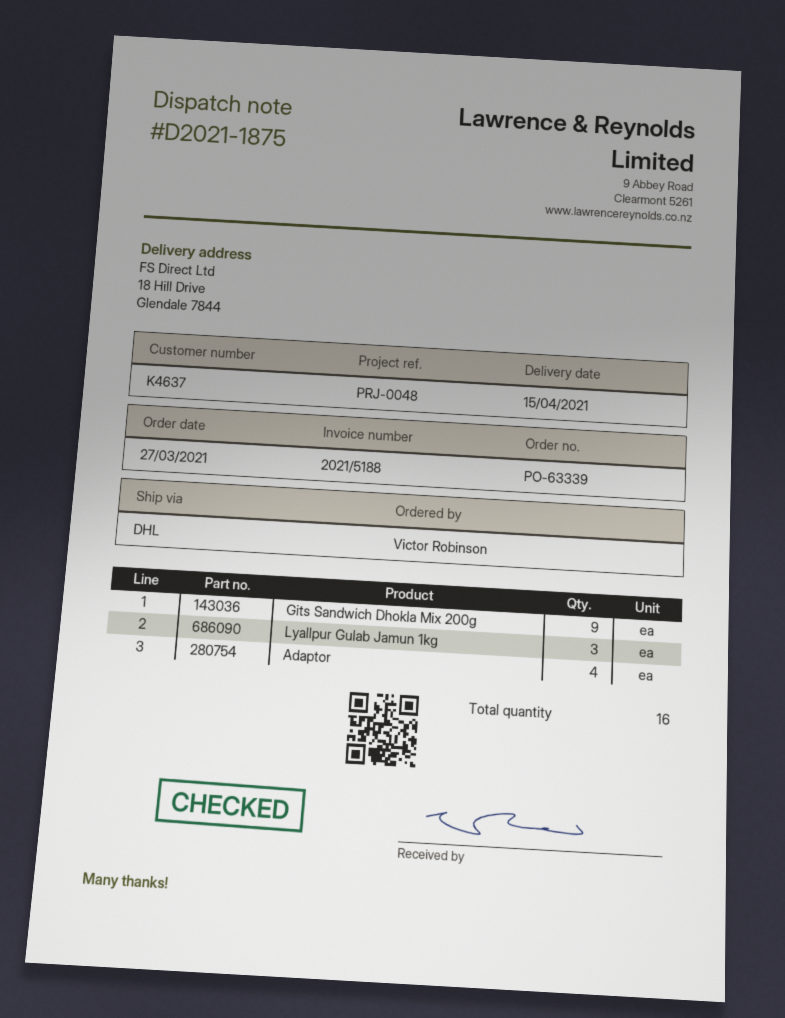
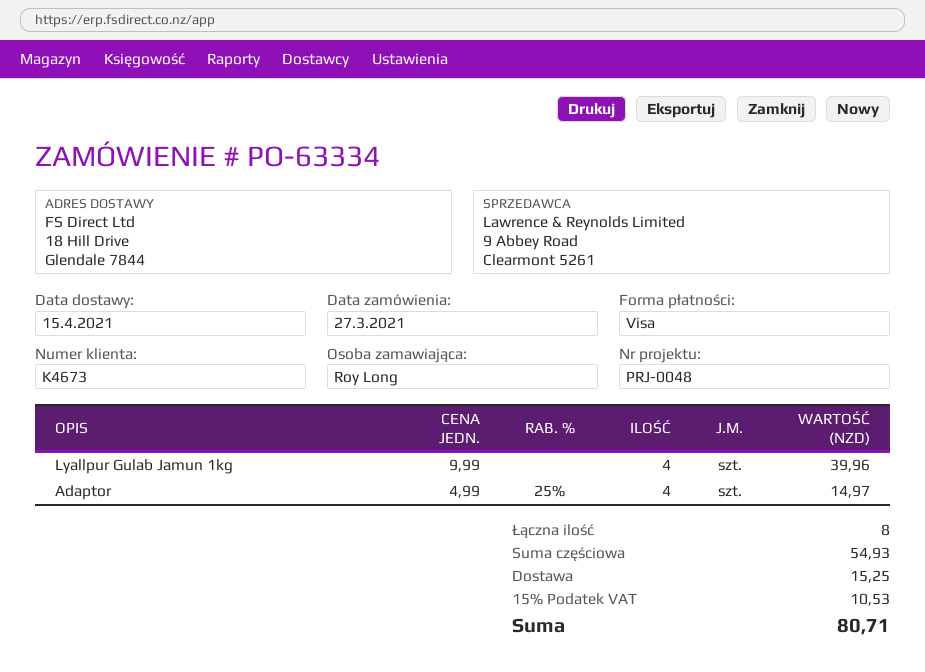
order number: PO-63339 -> PO-63334
customer number: K4637 -> K4673
ordered by: Victor Robinson -> Roy Long
Gits Sandwich Dhokla Mix 200g: 9 -> none
Lyallpur Gulab Jamun 1kg: 3 -> 4
total quantity: 16 -> 8

